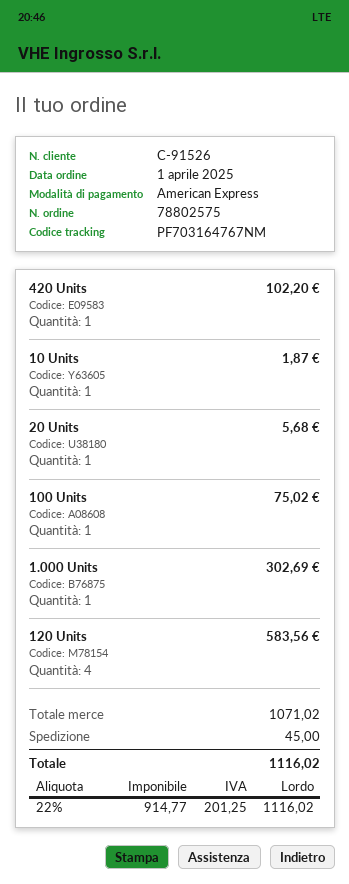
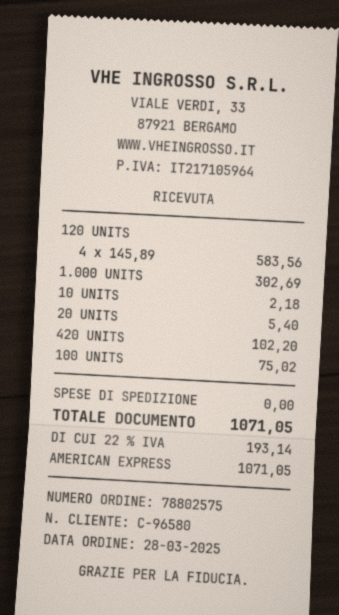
order date: 2025-04-01 -> 2025-03-28
customer number: C-91526 -> C-96580
10 Units: 1 for 1.87 -> 1 for 2.18
20 Units: 1 for 5.68 -> 1 for 5.40
shipping: 45.00 -> 0.00
tax: 22% = 201.25 -> 22% = 193.14
total: 1116.02 -> 1071.05

